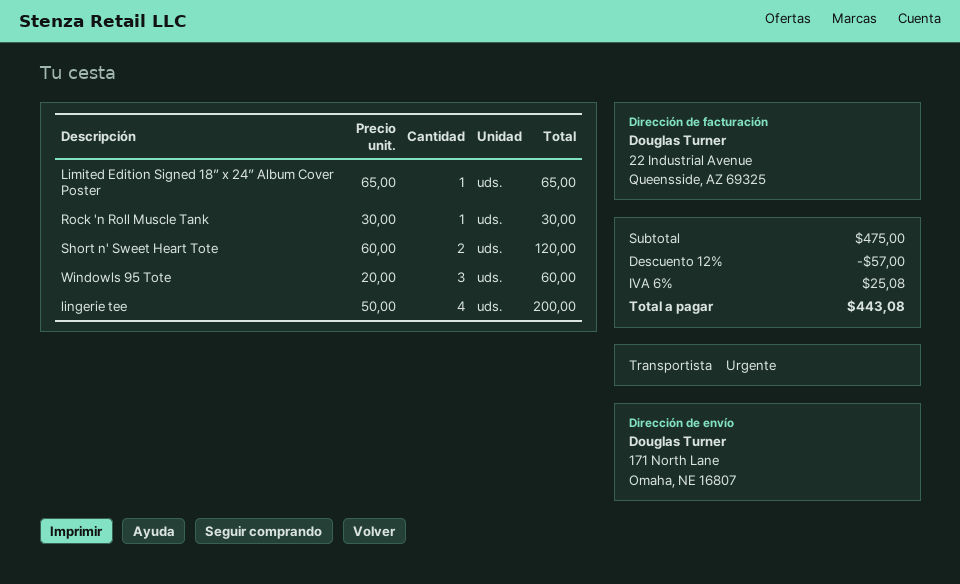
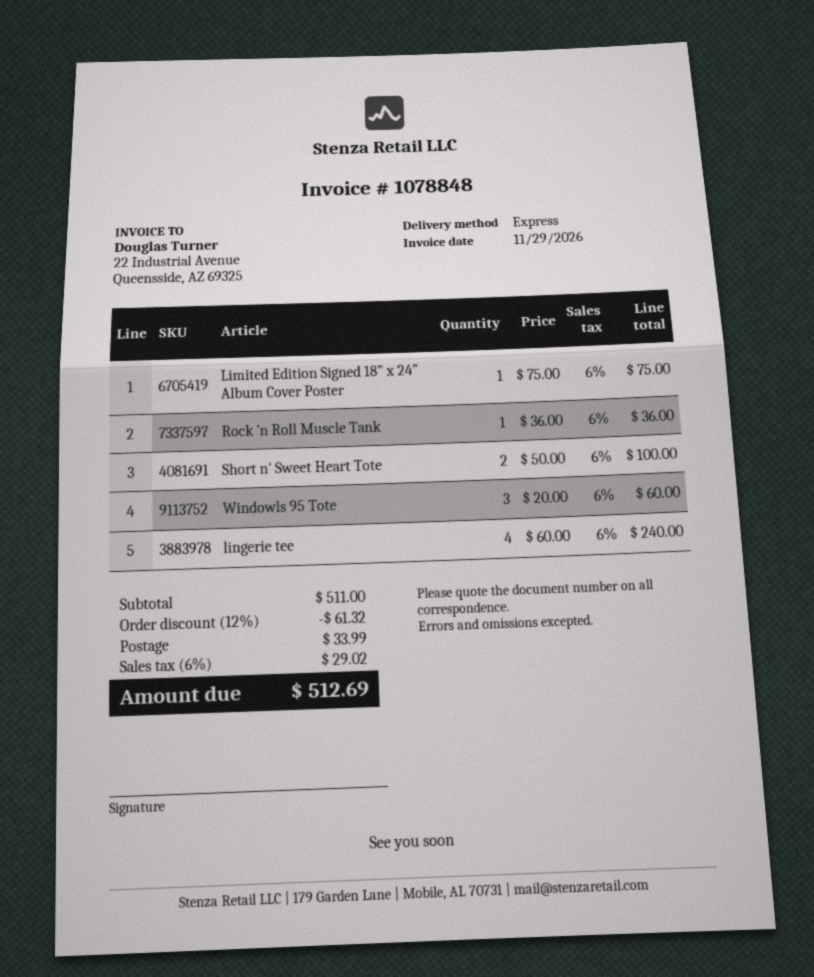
Limited Edition Signed 18” x 24” Album Cover Poster: 1 x 65.00 = 65.00 -> 1 x 75.00 = 75.00
Rock 'n Roll Muscle Tank: 1 x 30.00 = 30.00 -> 1 x 36.00 = 36.00
Short n' Sweet Heart Tote: 2 x 60.00 = 120.00 -> 2 x 50.00 = 100.00
lingerie tee: 4 x 50.00 = 200.00 -> 4 x 60.00 = 240.00
subtotal: 475.00 -> 511.00
discount: 12% = 57.00 -> 12% = 61.32
shipping: none -> 33.99
tax: 6% = 25.08 -> 6% = 29.02
total: 443.08 -> 512.69

